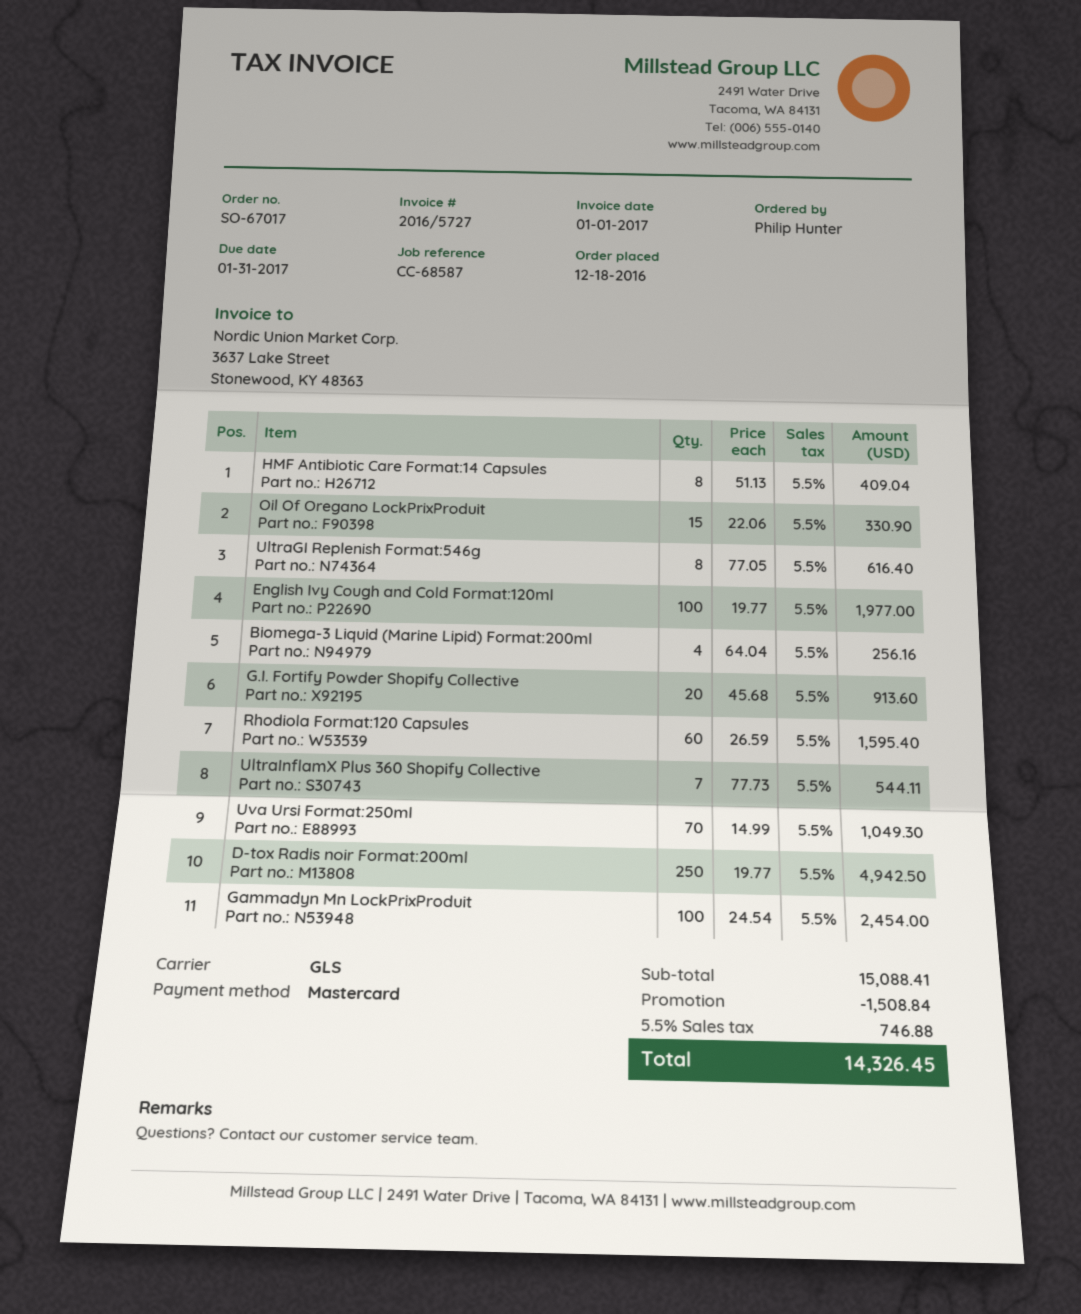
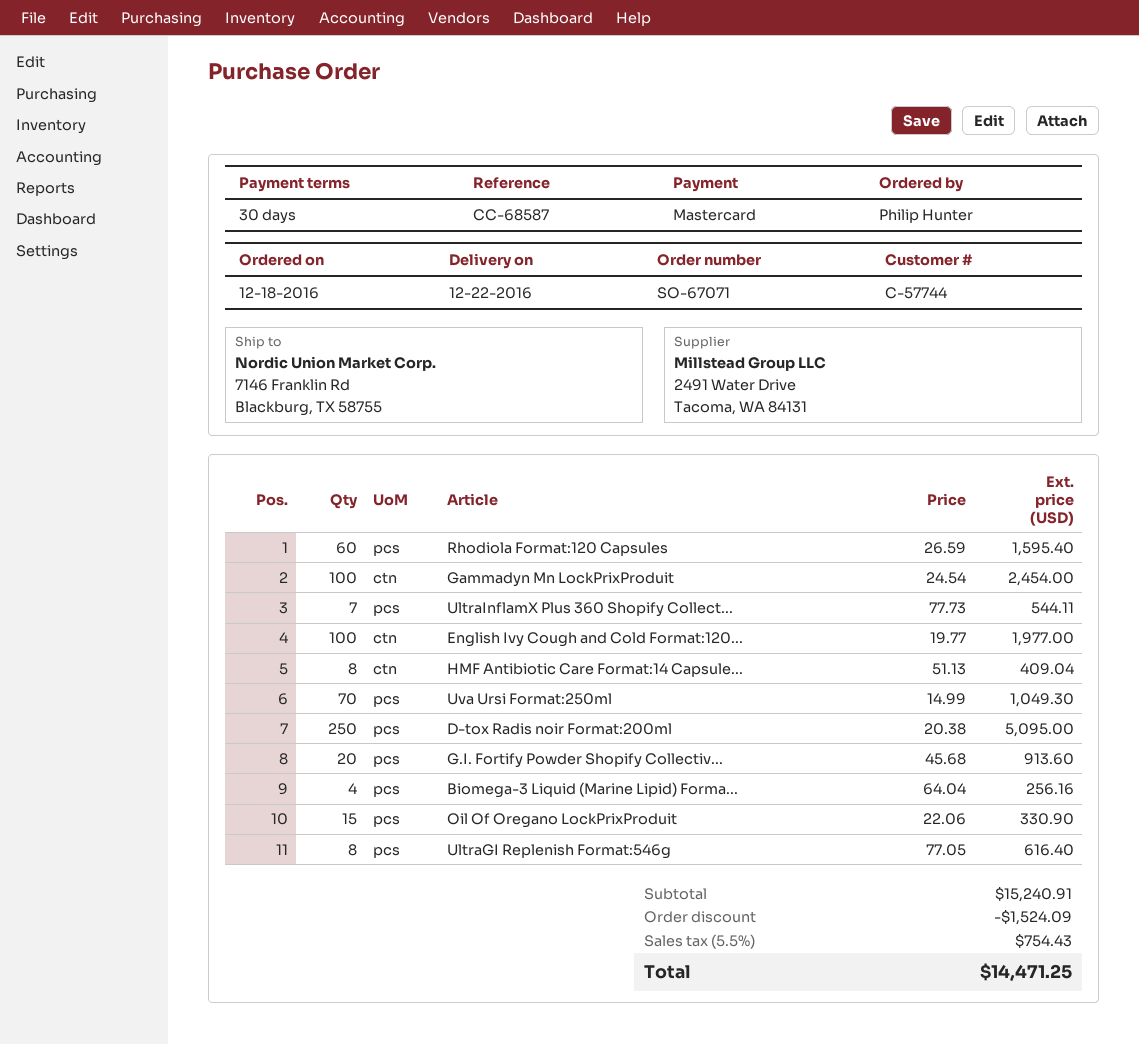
order number: SO-67017 -> SO-67071
D-tox Radis noir Format:200ml: 250 x 19.77 = 4942.50 -> 250 x 20.38 = 5095.00
subtotal: 15088.41 -> 15240.91
discount: 1508.84 -> 1524.09
tax: 5.5% = 746.88 -> 5.5% = 754.43
total: 14326.45 -> 14471.25

